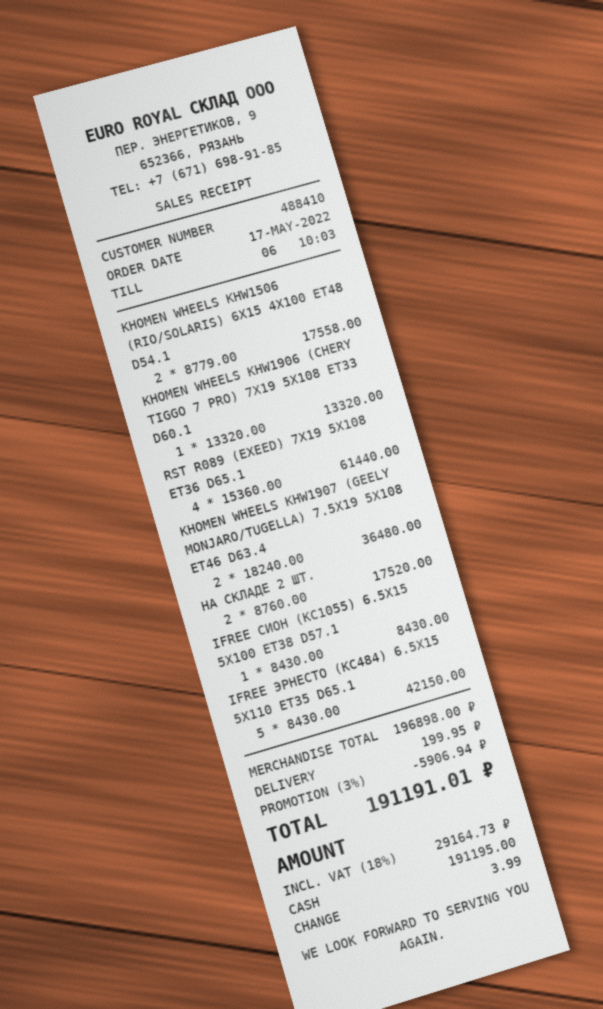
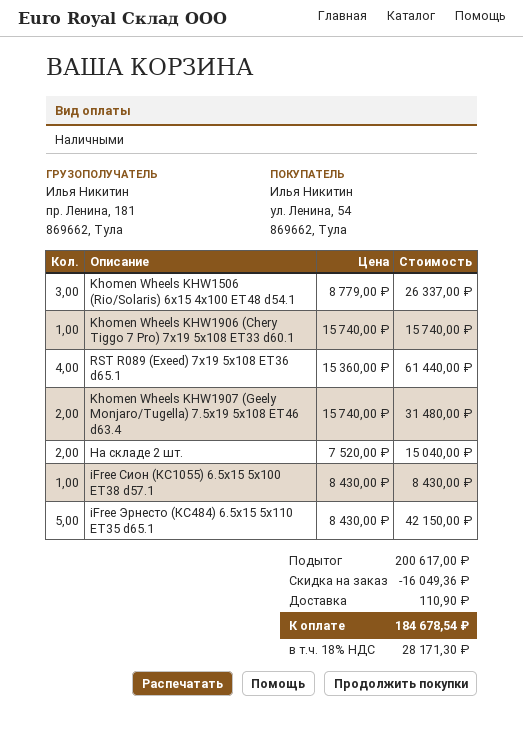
KHOMEN WHEELS KHW1506 (RIO/SOLARIS) 6X15 4X100 ET48 D54.1: 2 x 8779.00 = 17558.00 -> 3 x 8779.00 = 26337.00
KHOMEN WHEELS KHW1906 (CHERY TIGGO 7 PRO) 7X19 5X108 ET33 D60.1: 1 x 13320.00 = 13320.00 -> 1 x 15740.00 = 15740.00
KHOMEN WHEELS KHW1907 (GEELY MONJARO/TUGELLA) 7.5X19 5X108 ET46 D63.4: 2 x 18240.00 = 36480.00 -> 2 x 15740.00 = 31480.00
НА СКЛАДЕ 2 ШТ.: 2 x 8760.00 = 17520.00 -> 2 x 7520.00 = 15040.00
subtotal: 196898.00 -> 200617.00
discount: 5906.94 -> 16049.36
shipping: 199.95 -> 110.90
tax: 18% = 29164.73 -> 18% = 28171.30
total: 191191.01 -> 184678.54

